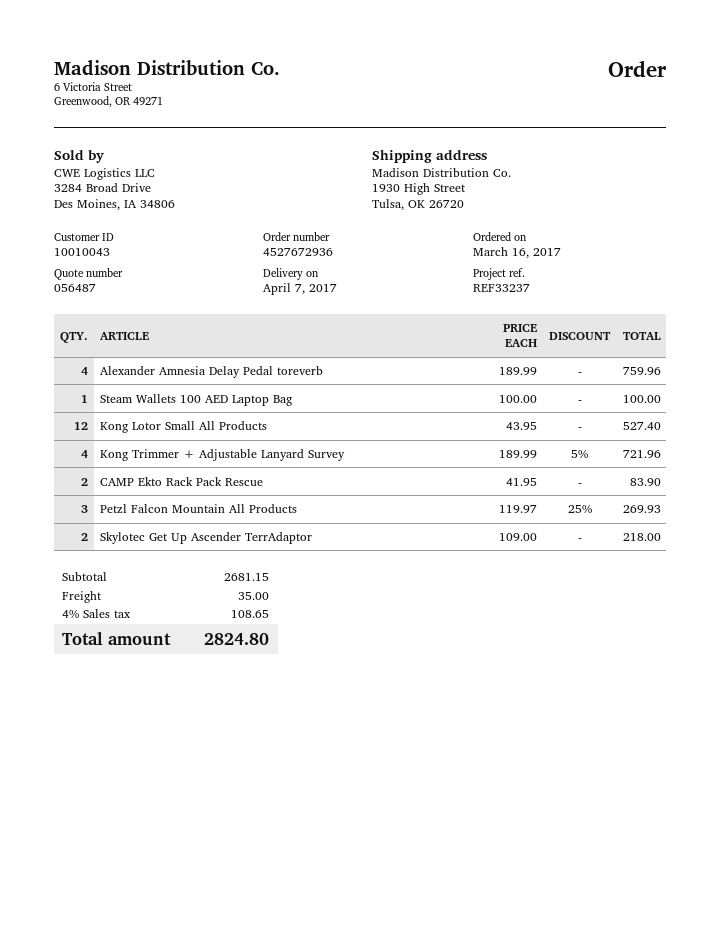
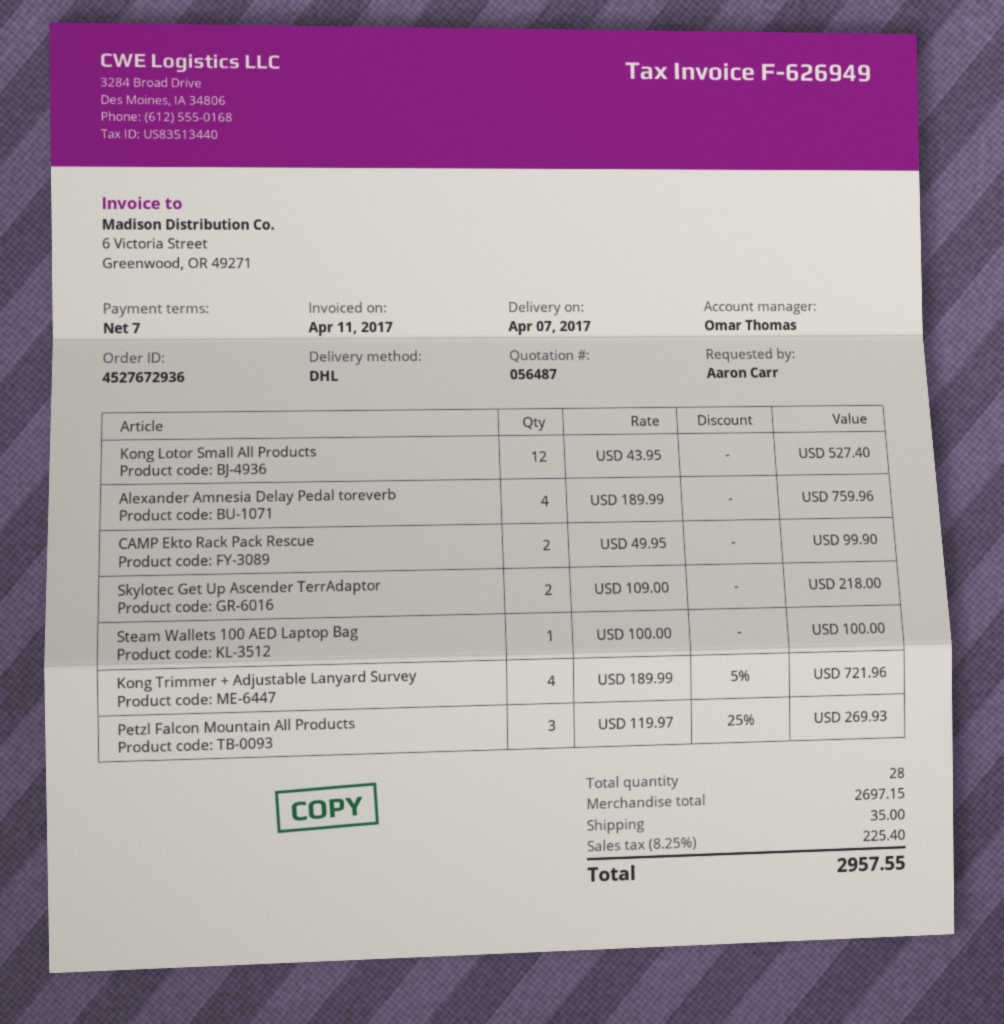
CAMP Ekto Rack Pack Rescue: 2 x 41.95 = 83.90 -> 2 x 49.95 = 99.90
subtotal: 2681.15 -> 2697.15
tax: 4% = 108.65 -> 8.25% = 225.40
total: 2824.80 -> 2957.55

